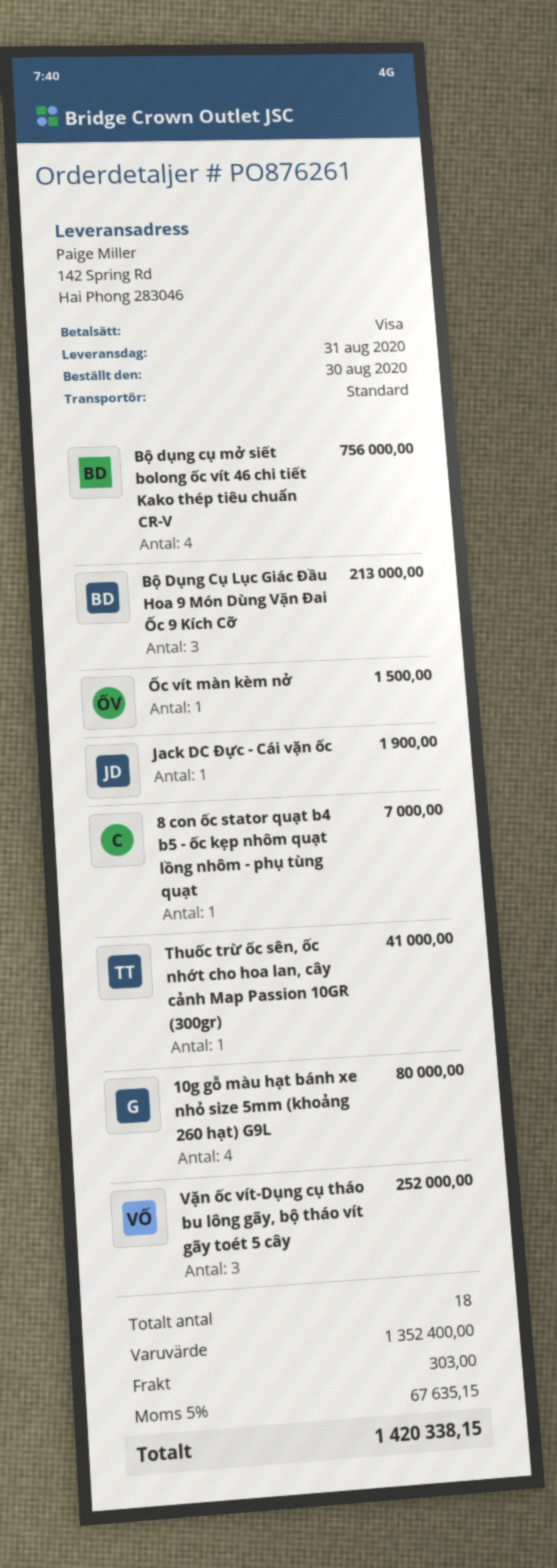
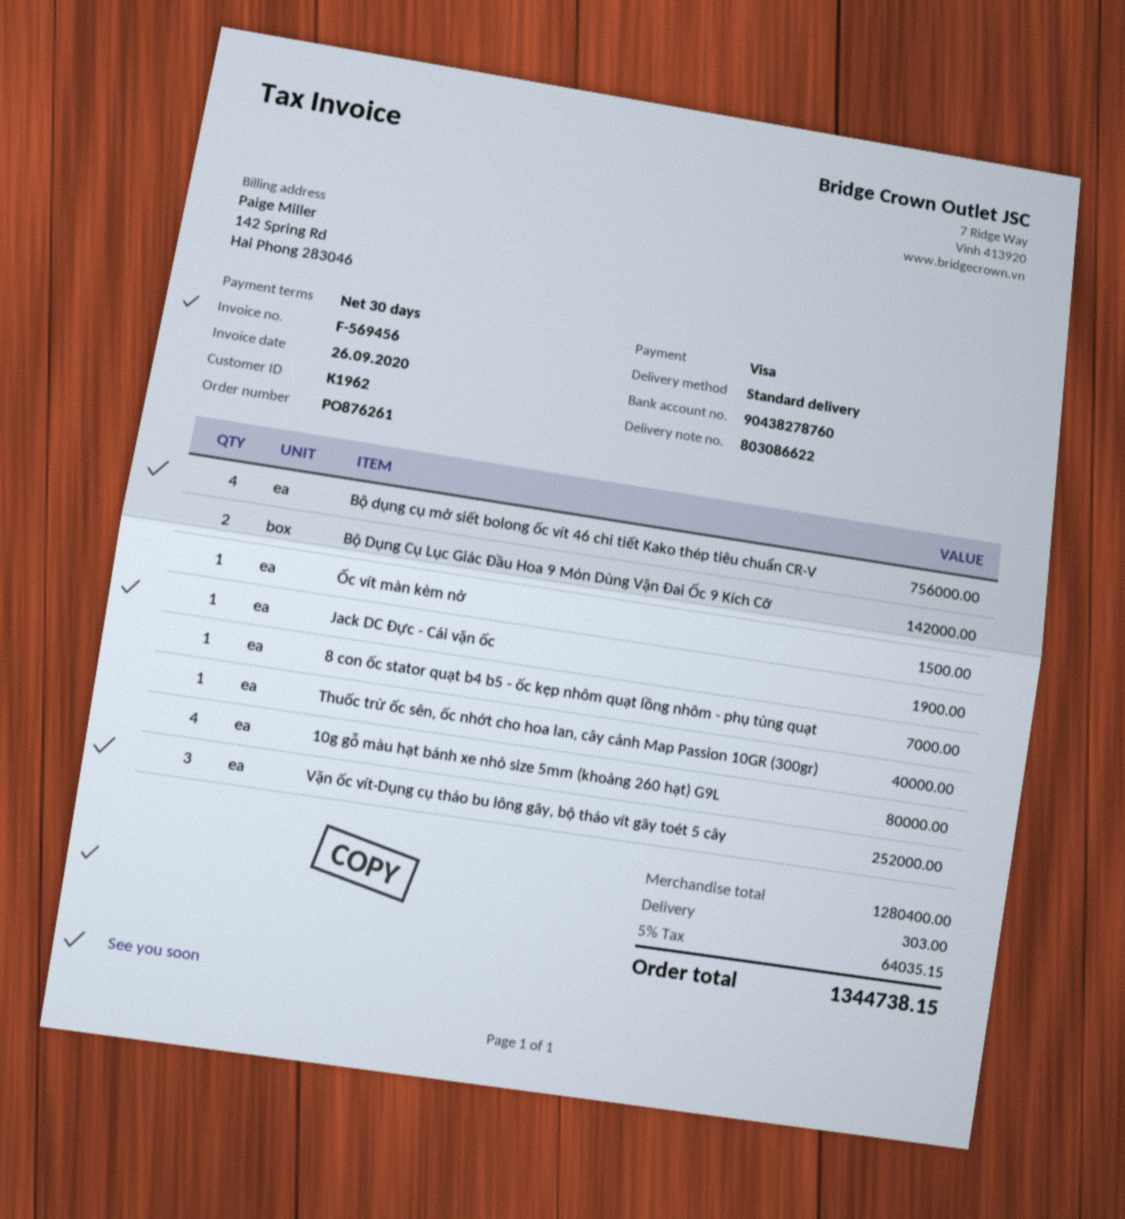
Bộ Dụng Cụ Lục Giác Đầu Hoa 9 Món Dùng Vặn Đai Ốc 9 Kích Cỡ: 3 for 213000.00 -> 2 for 142000.00
Thuốc trừ ốc sên, ốc nhớt cho hoa lan, cây cảnh Map Passion 10GR (300gr): 1 for 41000.00 -> 1 for 40000.00
subtotal: 1352400.00 -> 1280400.00
tax: 5% = 67635.15 -> 5% = 64035.15
total: 1420338.15 -> 1344738.15

